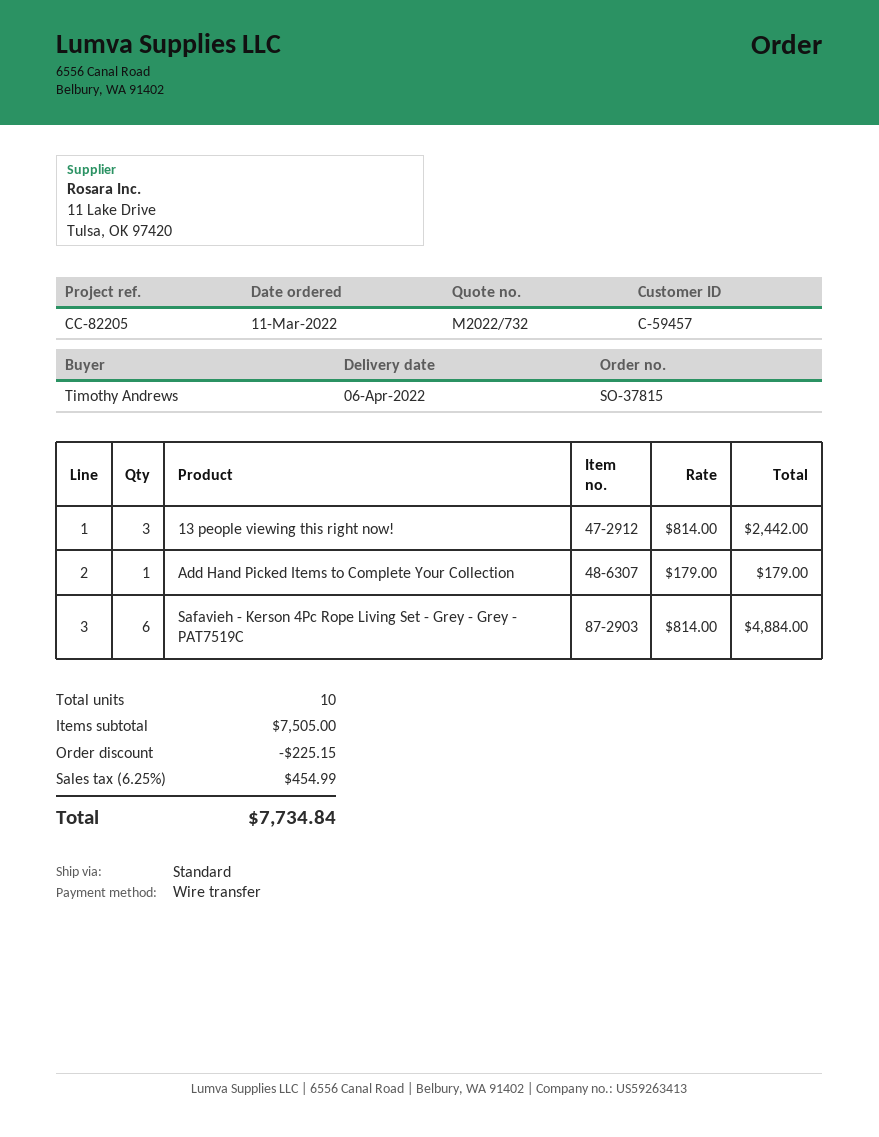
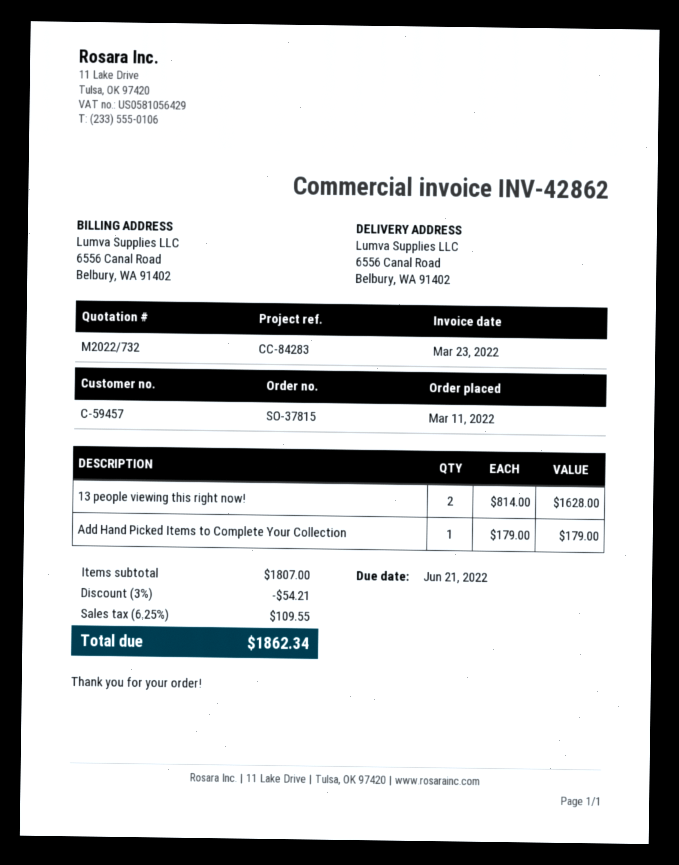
reference: CC-82205 -> CC-84283
13 people viewing this right now!: 3 x 814.00 = 2442.00 -> 2 x 814.00 = 1628.00
Safavieh - Kerson 4Pc Rope Living Set - Grey - Grey - PAT7519C: 6 x 814.00 = 4884.00 -> none
subtotal: 7505.00 -> 1807.00
discount: 225.15 -> 54.21
tax: 6.25% = 454.99 -> 6.25% = 109.55
total: 7734.84 -> 1862.34

